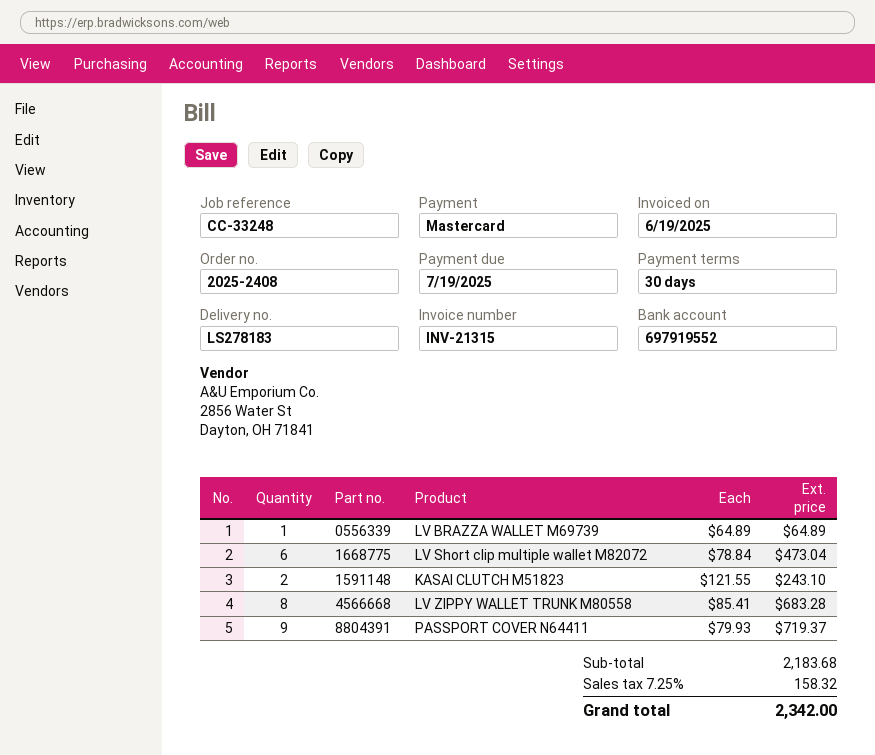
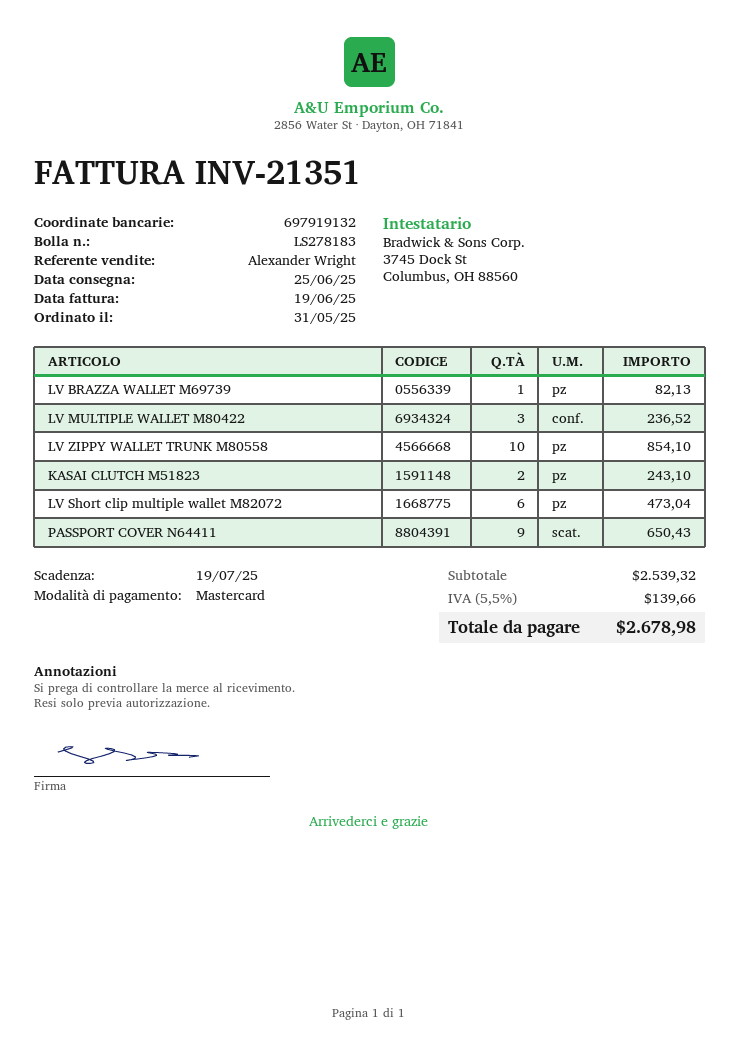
invoice number: INV-21315 -> INV-21351
bank account: 697919552 -> 697919132
LV BRAZZA WALLET M69739: 1 for 64.89 -> 1 for 82.13
LV ZIPPY WALLET TRUNK M80558: 8 for 683.28 -> 10 for 854.10
PASSPORT COVER N64411: 9 for 719.37 -> 9 for 650.43
LV MULTIPLE WALLET M80422: none -> 3 for 236.52
subtotal: 2183.68 -> 2539.32
tax: 7.25% = 158.32 -> 5.5% = 139.66
total: 2342.00 -> 2678.98

